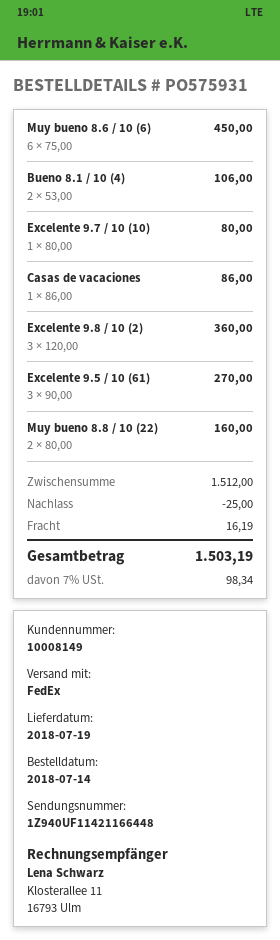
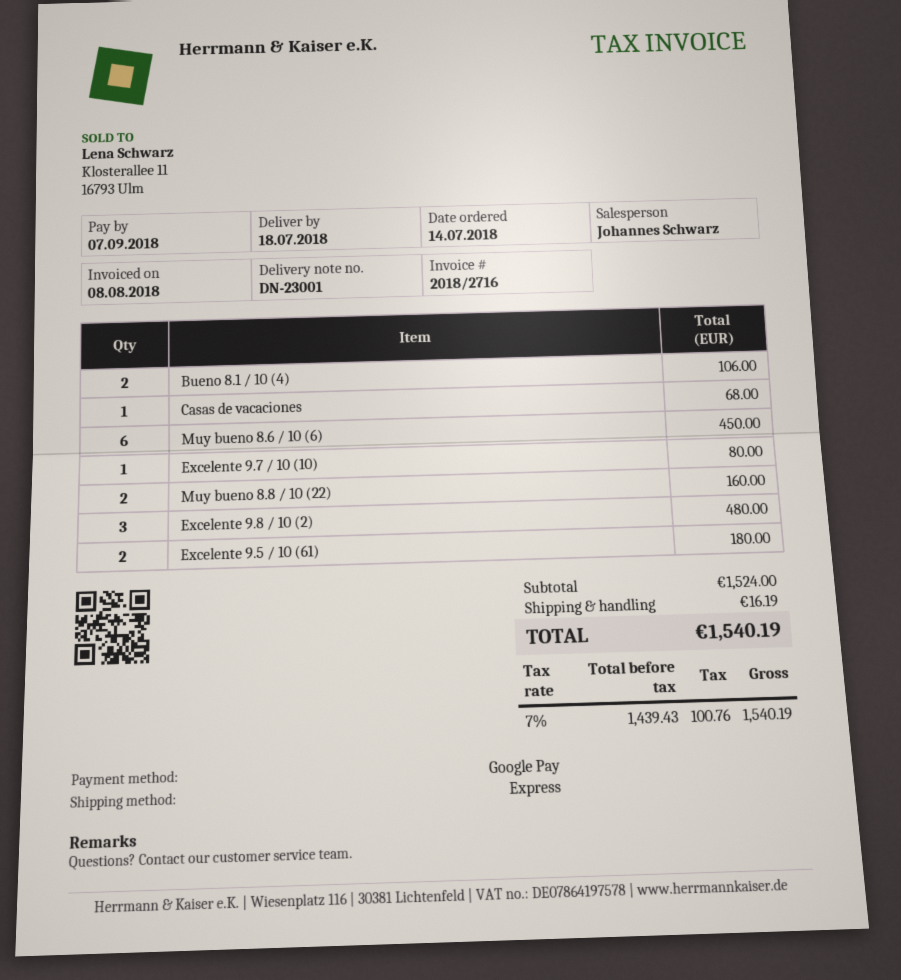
delivery date: 2018-07-19 -> 2018-07-18
shipping method: FedEx -> express
Casas de vacaciones: 1 for 86.00 -> 1 for 68.00
Excelente 9.8 / 10 (2): 3 for 360.00 -> 3 for 480.00
Excelente 9.5 / 10 (61): 3 for 270.00 -> 2 for 180.00
subtotal: 1512.00 -> 1524.00
discount: 25.00 -> none
tax: 7% = 98.34 -> 7% = 100.76
total: 1503.19 -> 1540.19

